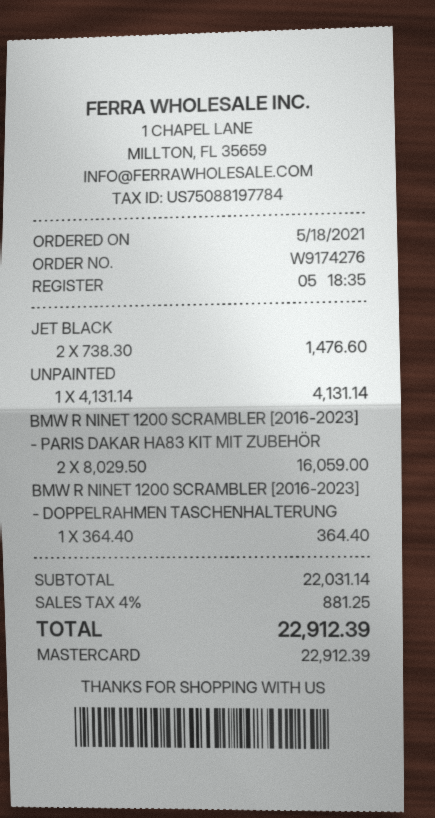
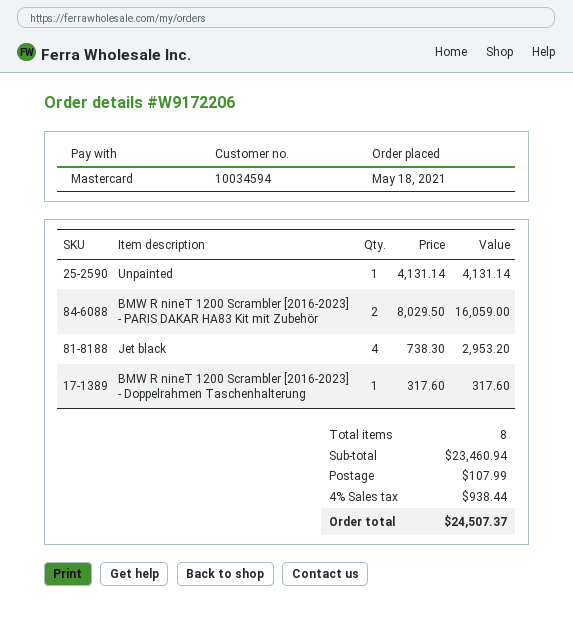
order number: W9174276 -> W9172206
JET BLACK: 2 x 738.30 = 1476.60 -> 4 x 738.30 = 2953.20
BMW R NINET 1200 SCRAMBLER [2016-2023] - DOPPELRAHMEN TASCHENHALTERUNG: 1 x 364.40 = 364.40 -> 1 x 317.60 = 317.60
subtotal: 22031.14 -> 23460.94
shipping: none -> 107.99
tax: 4% = 881.25 -> 4% = 938.44
total: 22912.39 -> 24507.37

